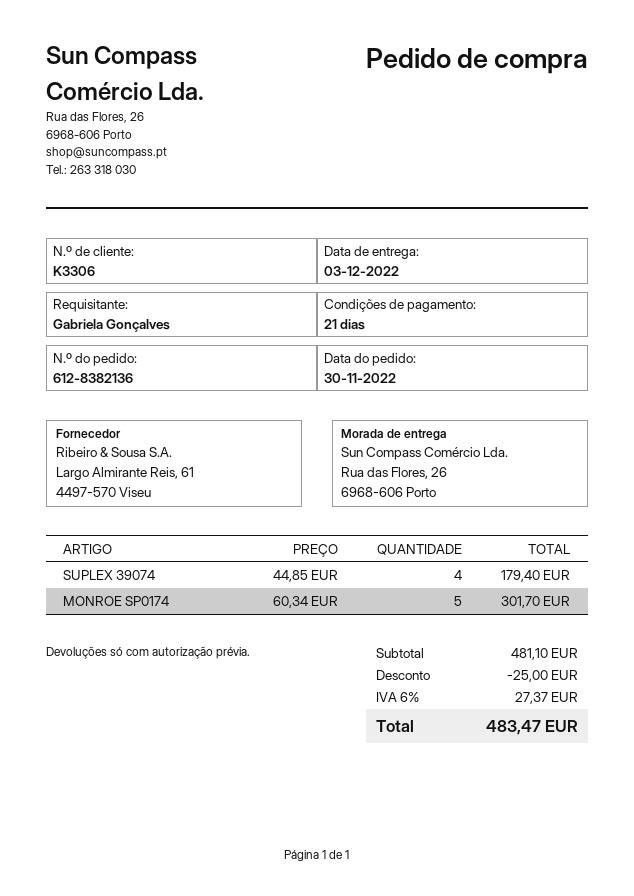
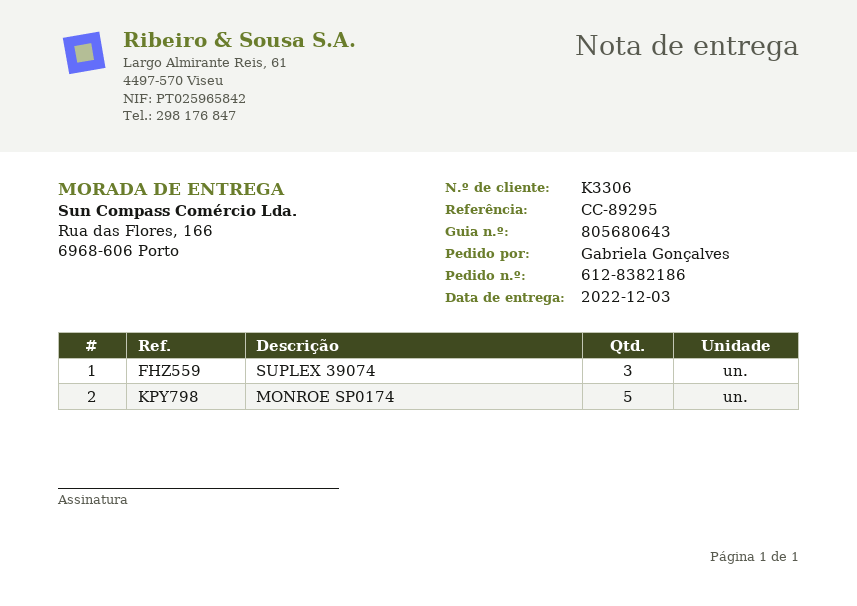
order number: 612-8382136 -> 612-8382186
ship to: Rua das Flores, 26, 6968-606 Porto -> Rua das Flores, 166, 6968-606 Porto
SUPLEX 39074: 4 -> 3

